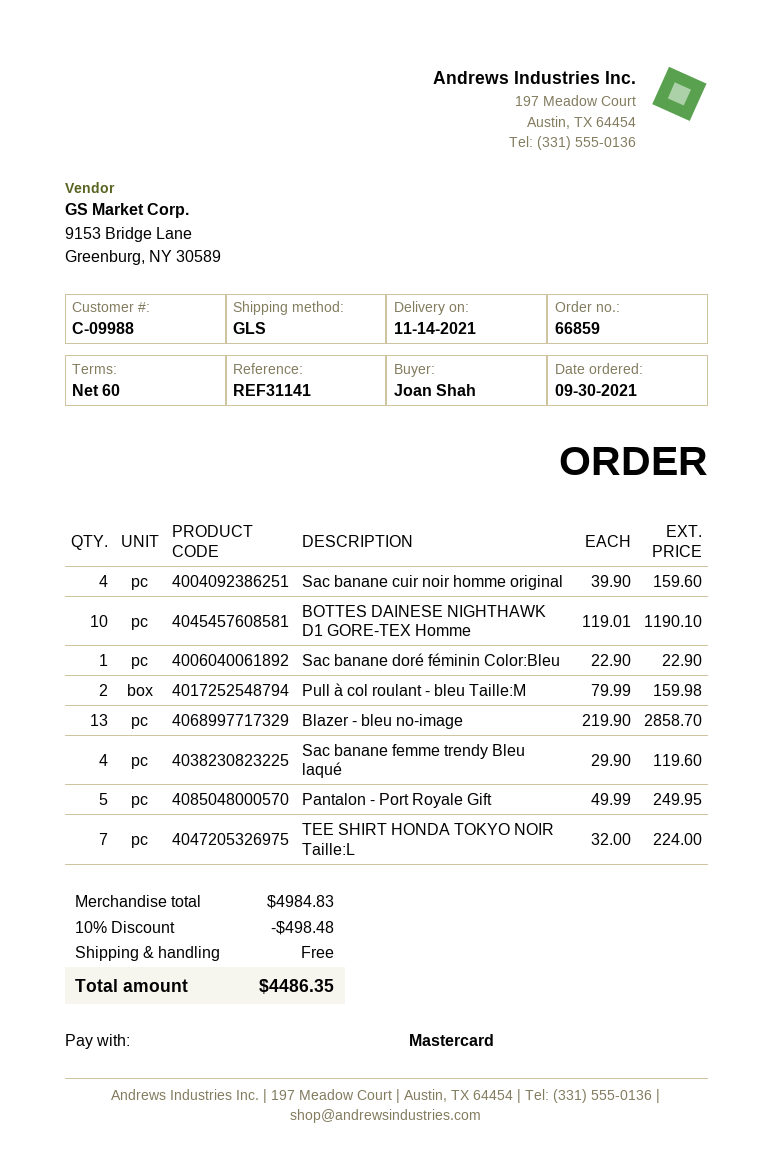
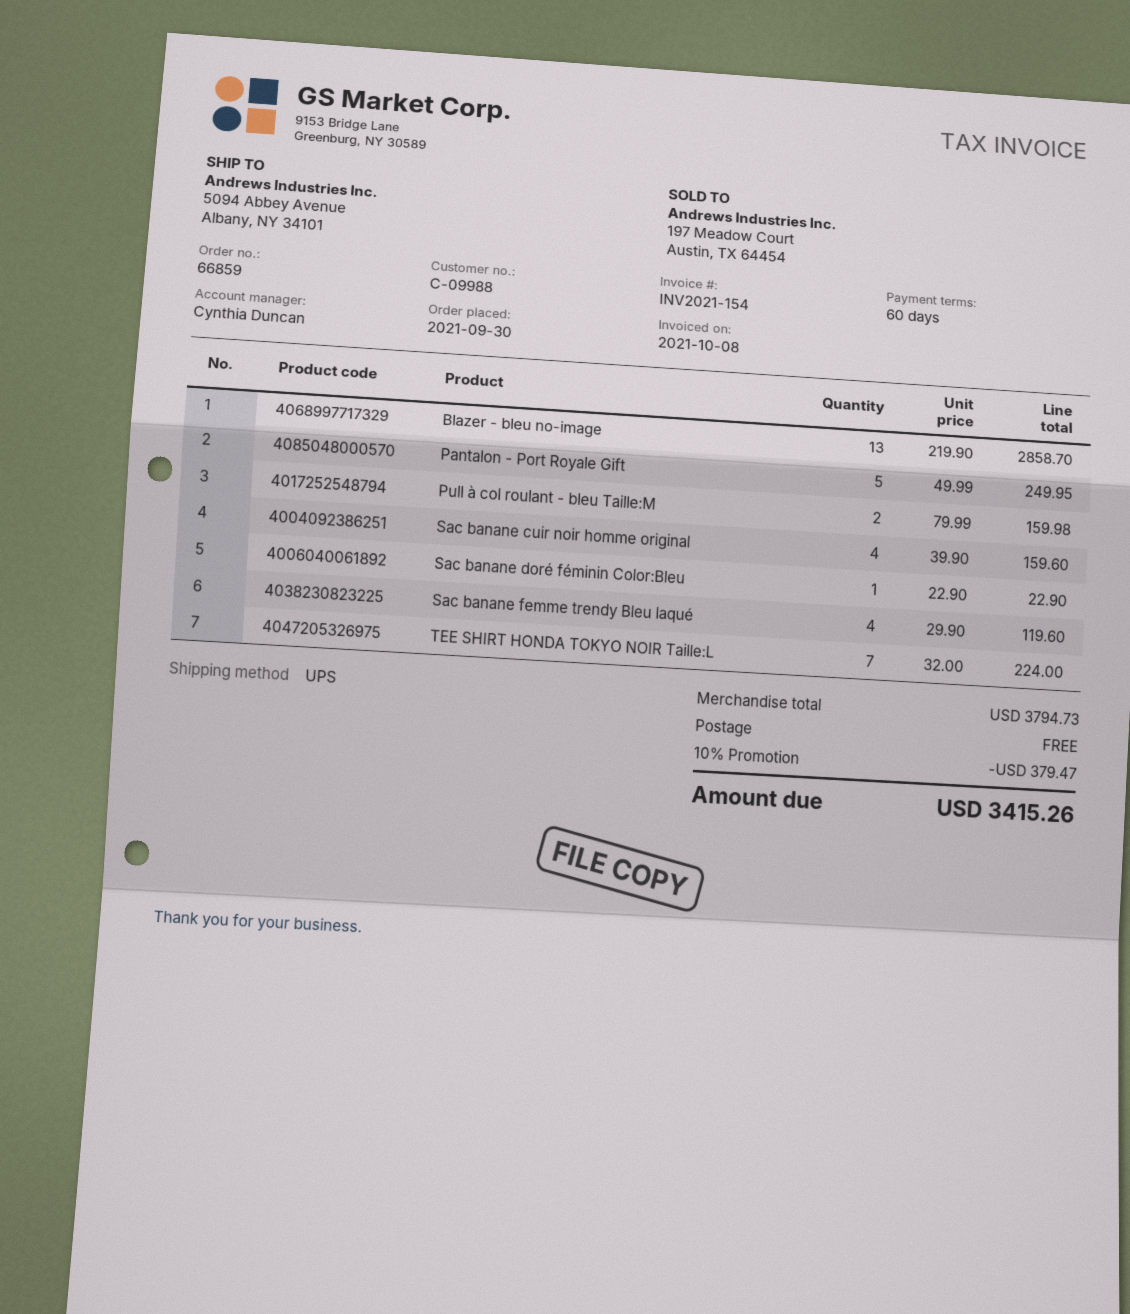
shipping method: GLS -> UPS
BOTTES DAINESE NIGHTHAWK D1 GORE-TEX Homme: 10 x 119.01 = 1190.10 -> none
subtotal: 4984.83 -> 3794.73
discount: 10% = 498.48 -> 10% = 379.47
total: 4486.35 -> 3415.26

